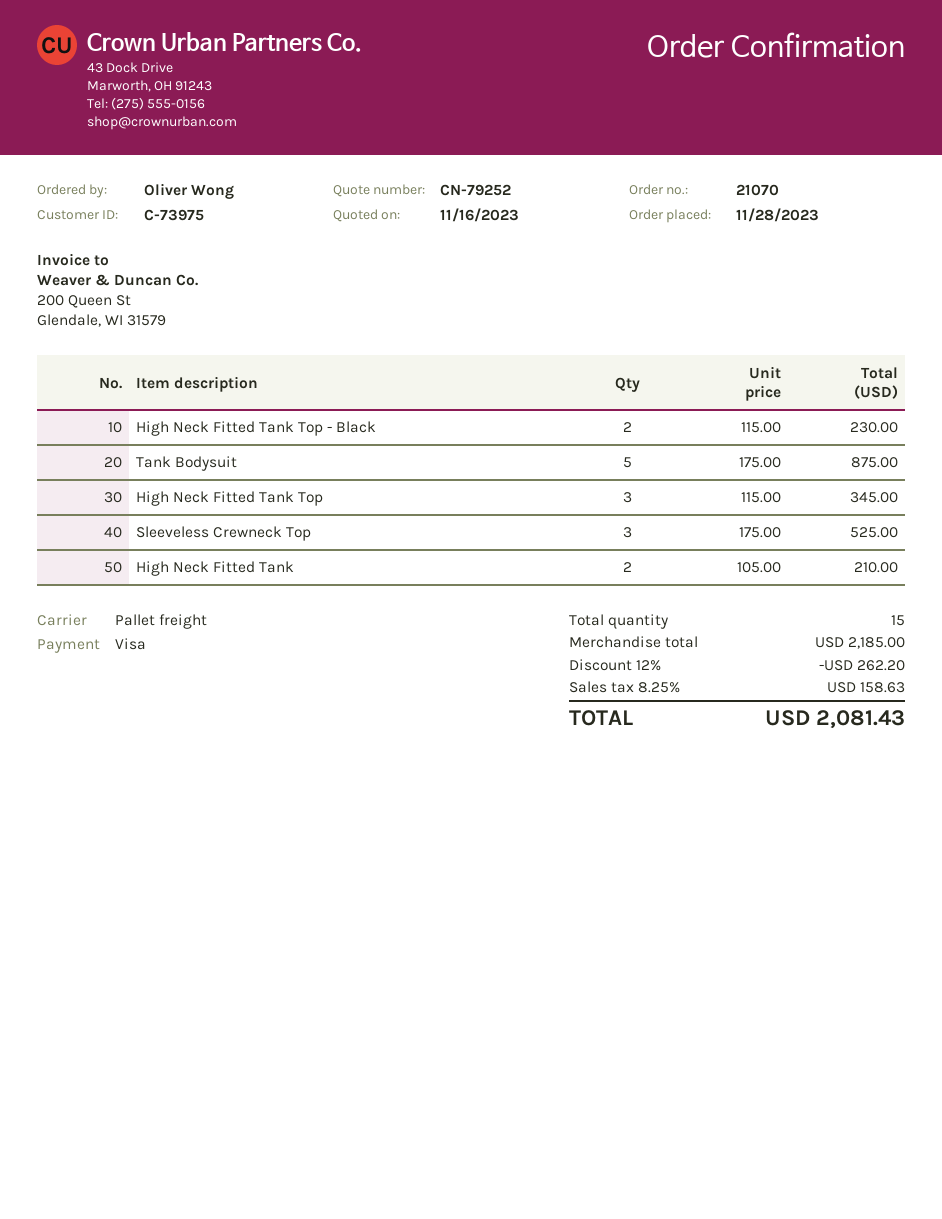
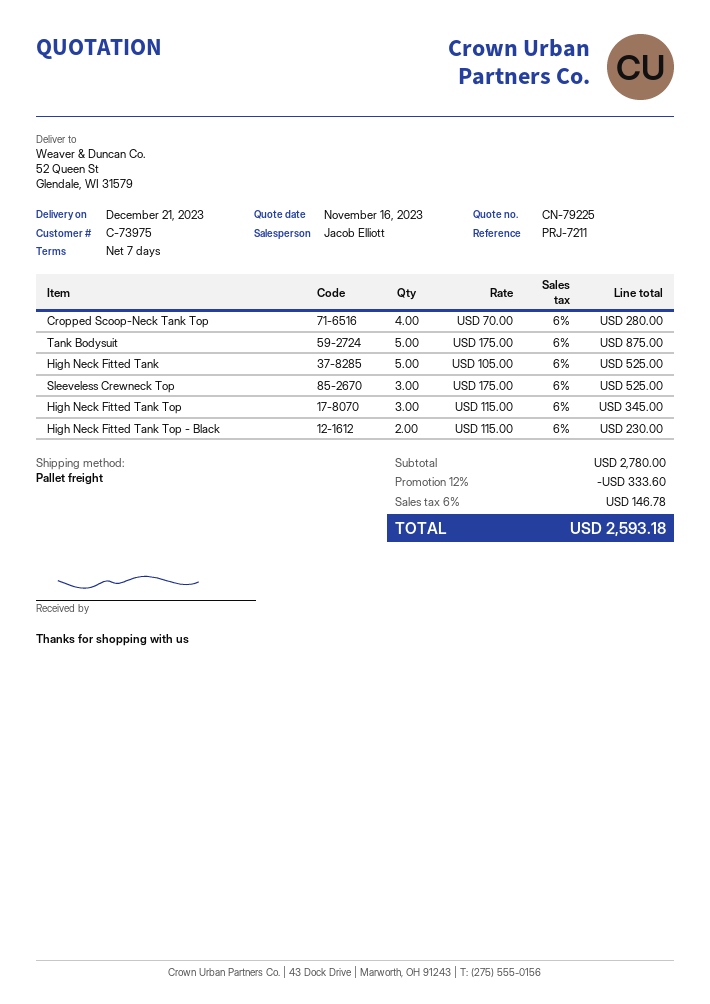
quote number: CN-79252 -> CN-79225
High Neck Fitted Tank: 2 x 105.00 = 210.00 -> 5 x 105.00 = 525.00
Cropped Scoop-Neck Tank Top: none -> 4 x 70.00 = 280.00
subtotal: 2185.00 -> 2780.00
discount: 12% = 262.20 -> 12% = 333.60
tax: 8.25% = 158.63 -> 6% = 146.78
total: 2081.43 -> 2593.18

